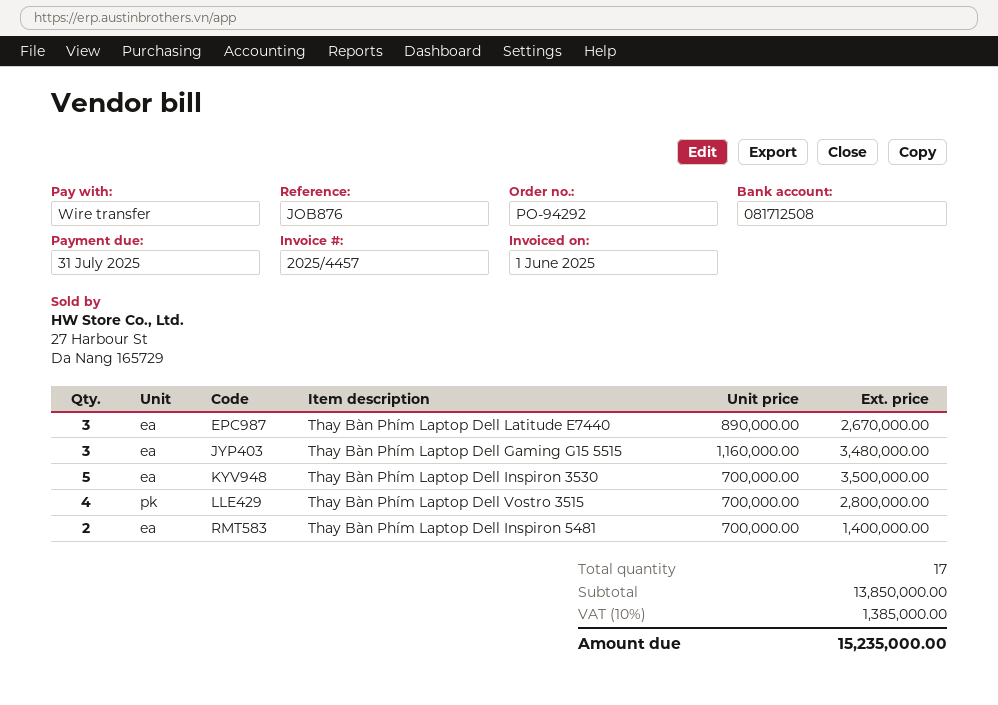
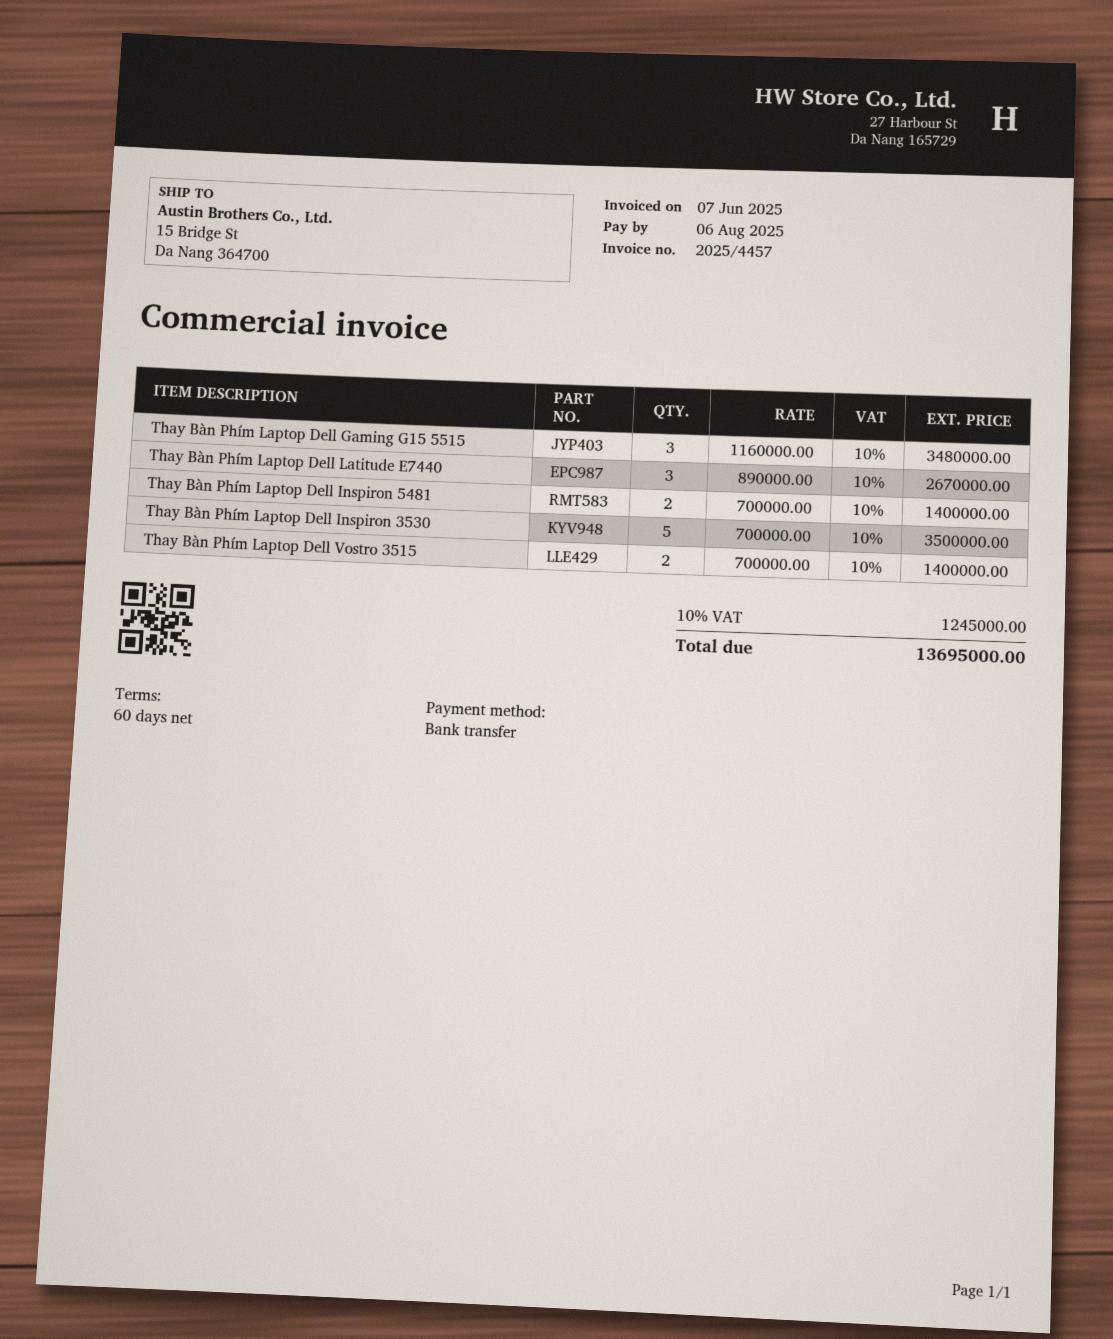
invoice date: 2025-06-01 -> 2025-06-07
due date: 2025-07-31 -> 2025-08-06
Thay Bàn Phím Laptop Dell Vostro 3515: 4 x 700000.00 = 2800000.00 -> 2 x 700000.00 = 1400000.00
tax: 10% = 1385000.00 -> 10% = 1245000.00
total: 15235000.00 -> 13695000.00

